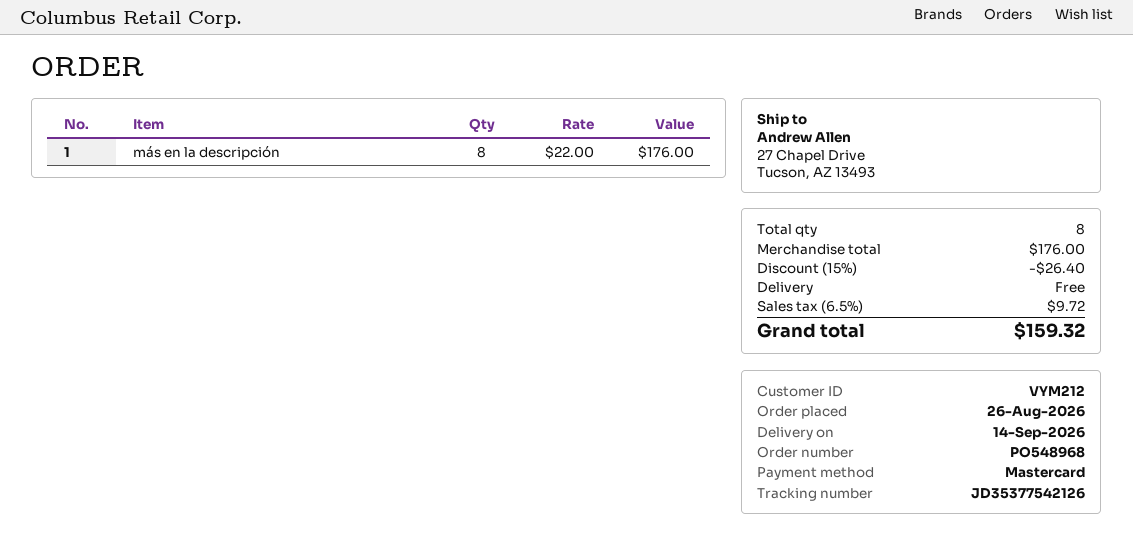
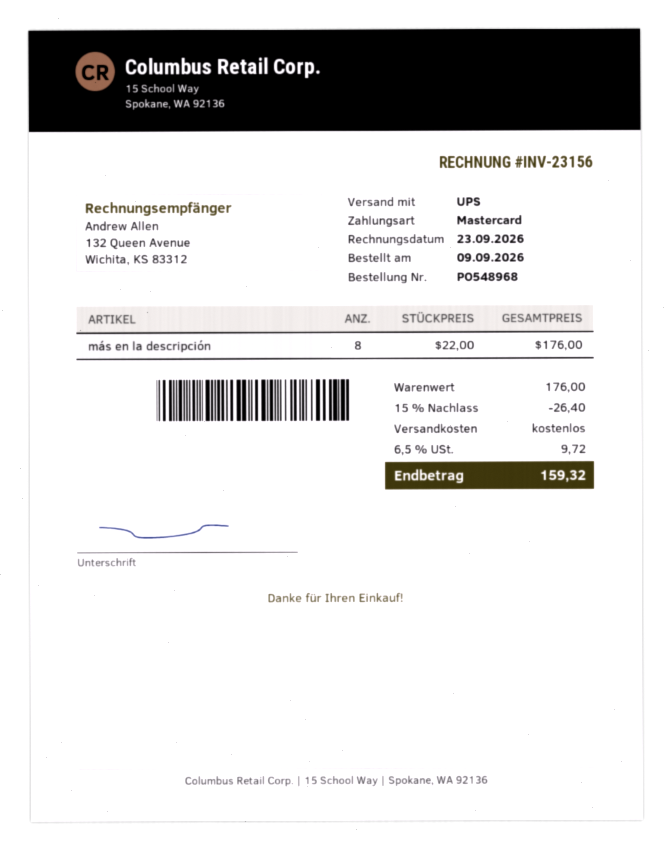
order date: 2026-08-26 -> 2026-09-09

